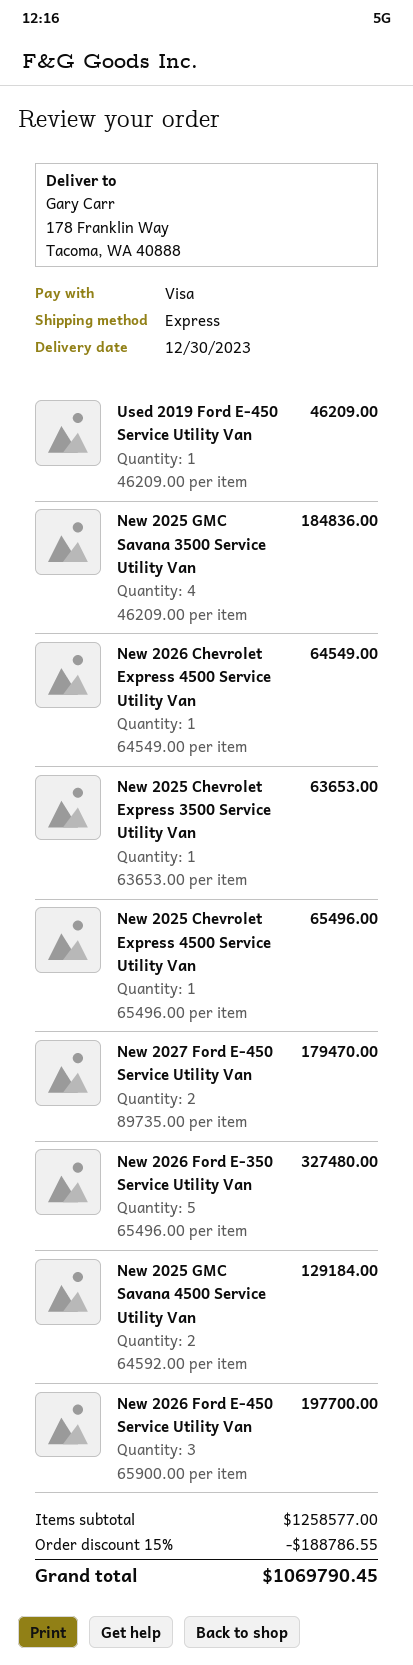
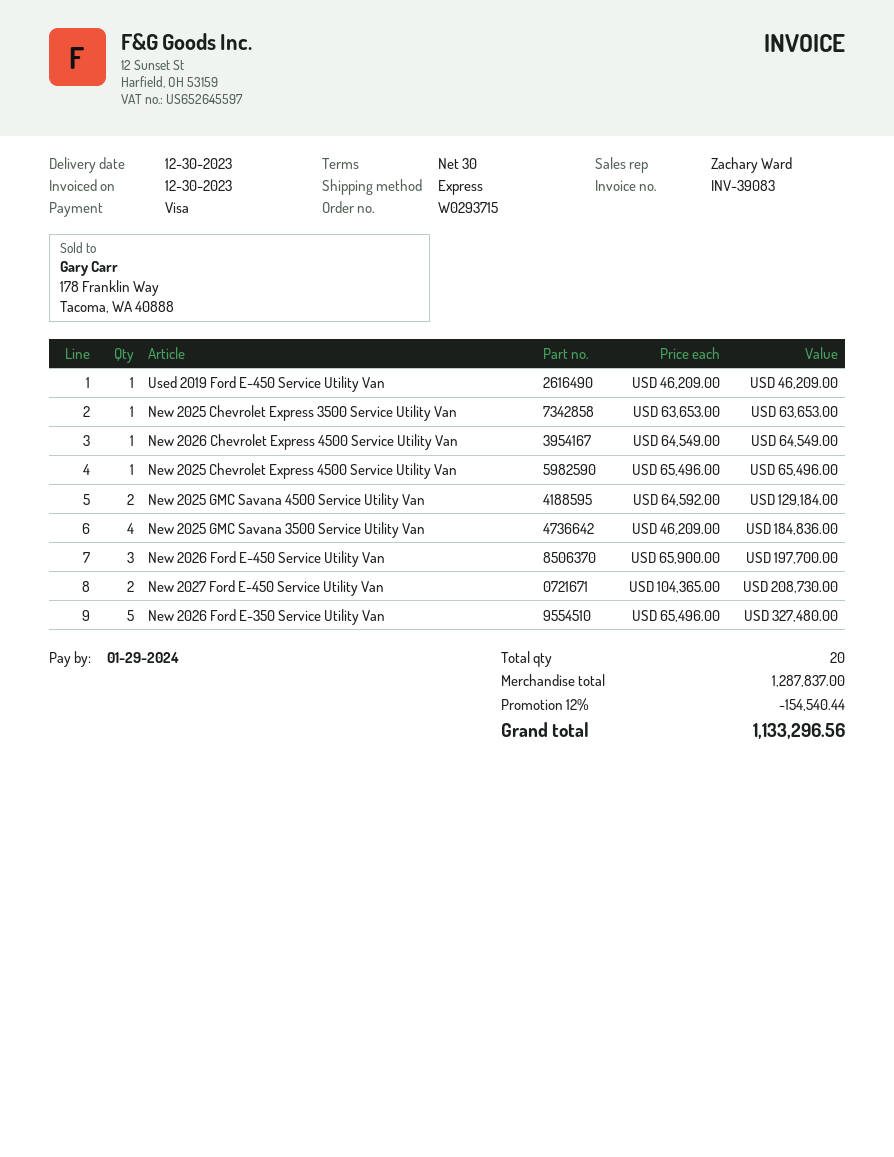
New 2027 Ford E-450 Service Utility Van: 2 x 89735.00 = 179470.00 -> 2 x 104365.00 = 208730.00
subtotal: 1258577.00 -> 1287837.00
discount: 15% = 188786.55 -> 12% = 154540.44
total: 1069790.45 -> 1133296.56

